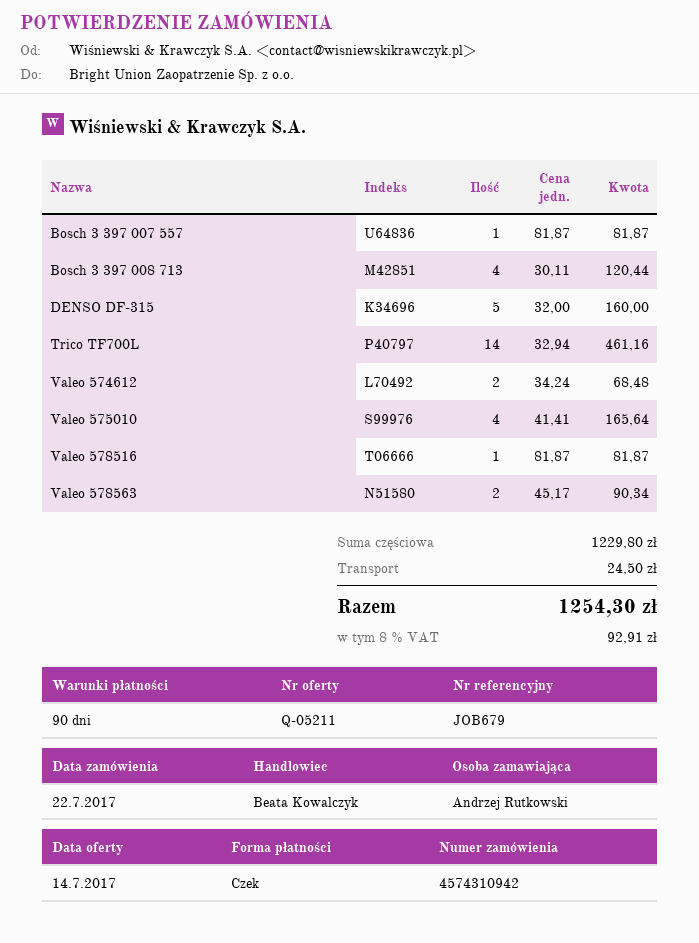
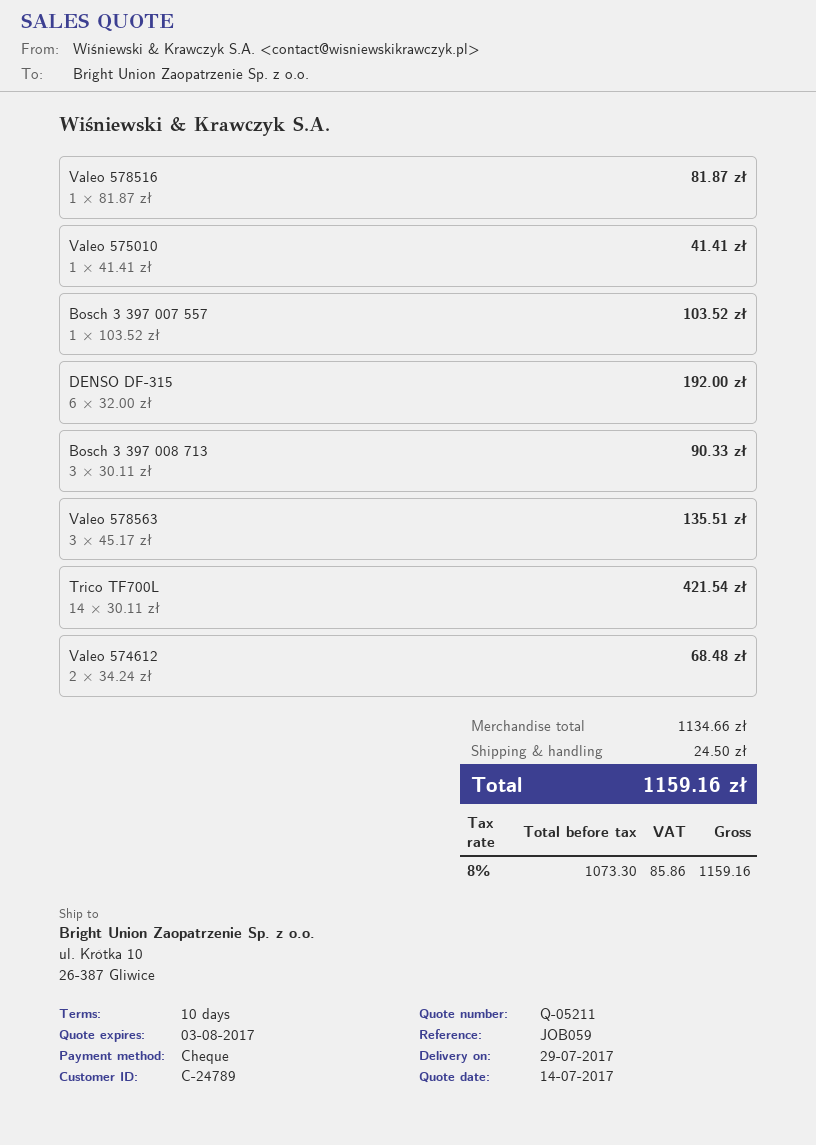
payment terms: 90 days -> 10 days
reference: JOB679 -> JOB059
Bosch 3 397 007 557: 1 x 81.87 = 81.87 -> 1 x 103.52 = 103.52
Bosch 3 397 008 713: 4 x 30.11 = 120.44 -> 3 x 30.11 = 90.33
DENSO DF-315: 5 x 32.00 = 160.00 -> 6 x 32.00 = 192.00
Trico TF700L: 14 x 32.94 = 461.16 -> 14 x 30.11 = 421.54
Valeo 575010: 4 x 41.41 = 165.64 -> 1 x 41.41 = 41.41
Valeo 578563: 2 x 45.17 = 90.34 -> 3 x 45.17 = 135.51
subtotal: 1229.80 -> 1134.66
tax: 8% = 92.91 -> 8% = 85.86
total: 1254.30 -> 1159.16

